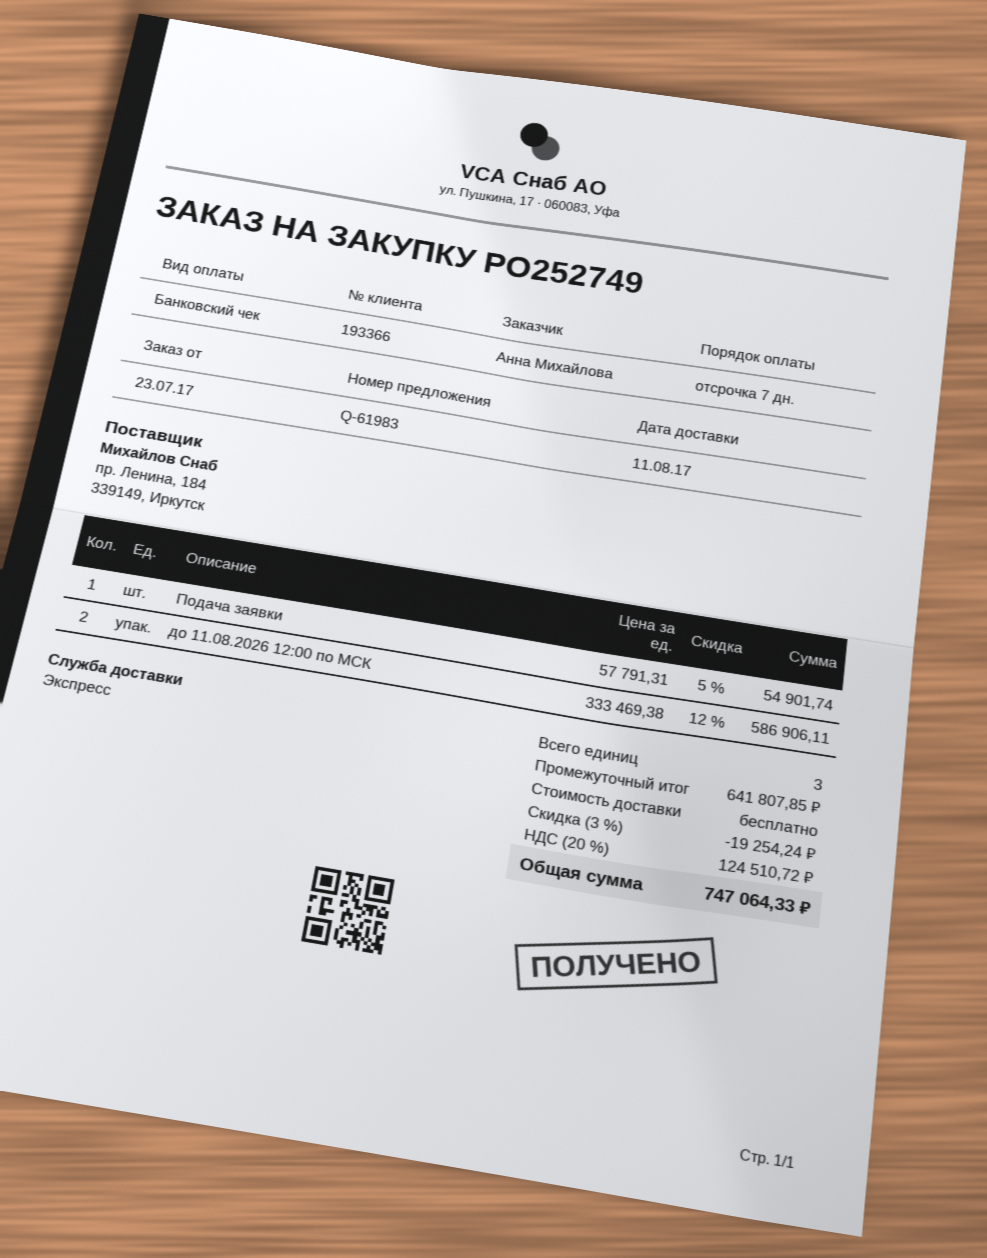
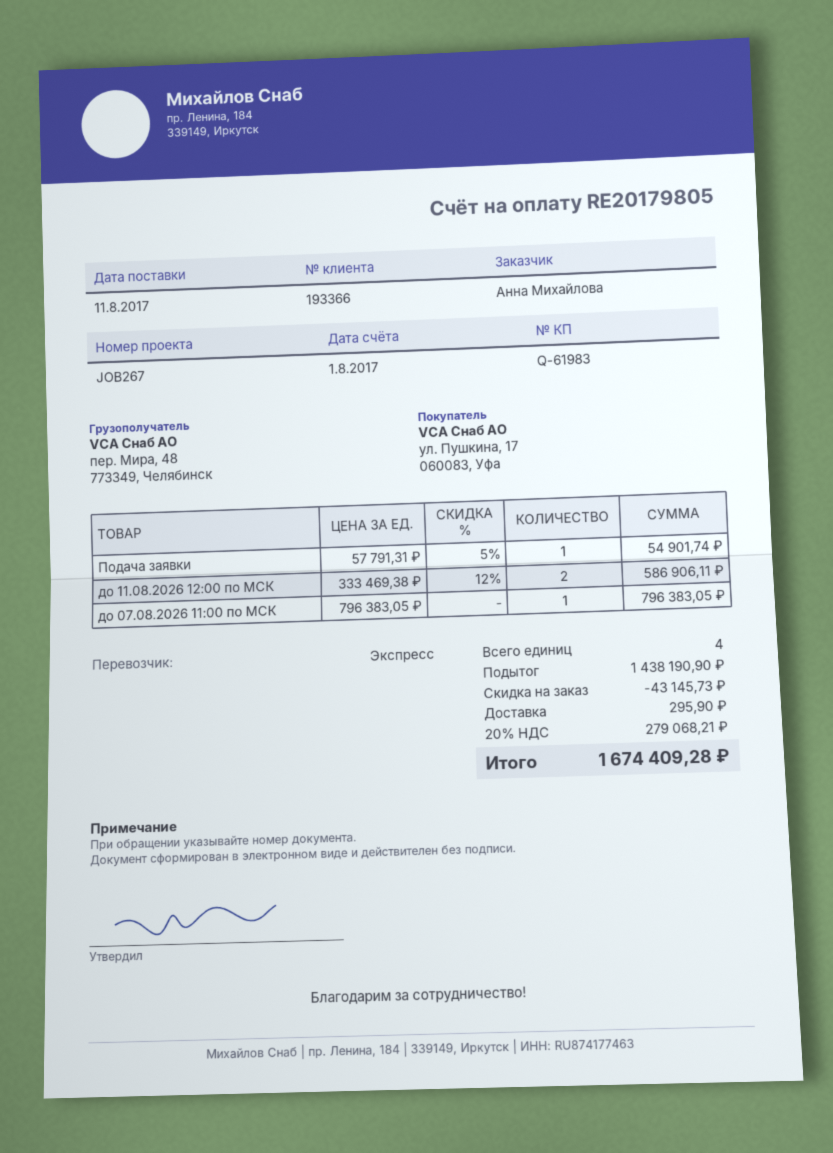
до 07.08.2026 11:00 по МСК: none -> 1 x 796383.05 = 796383.05
total quantity: 3 -> 4
subtotal: 641807.85 -> 1438190.90
discount: 19254.24 -> 43145.73
shipping: 0.00 -> 295.90
tax: 20% = 124510.72 -> 20% = 279068.21
total: 747064.33 -> 1674409.28

